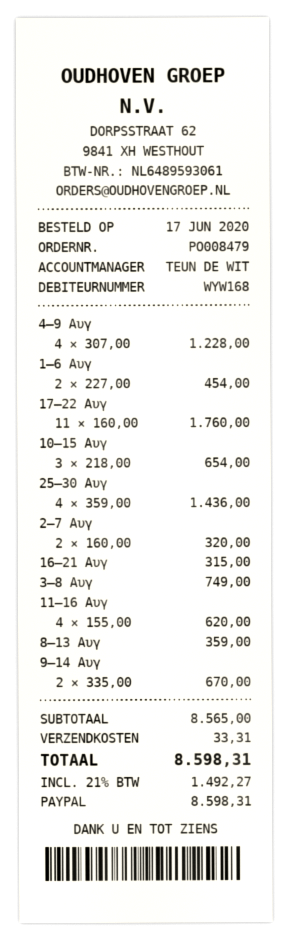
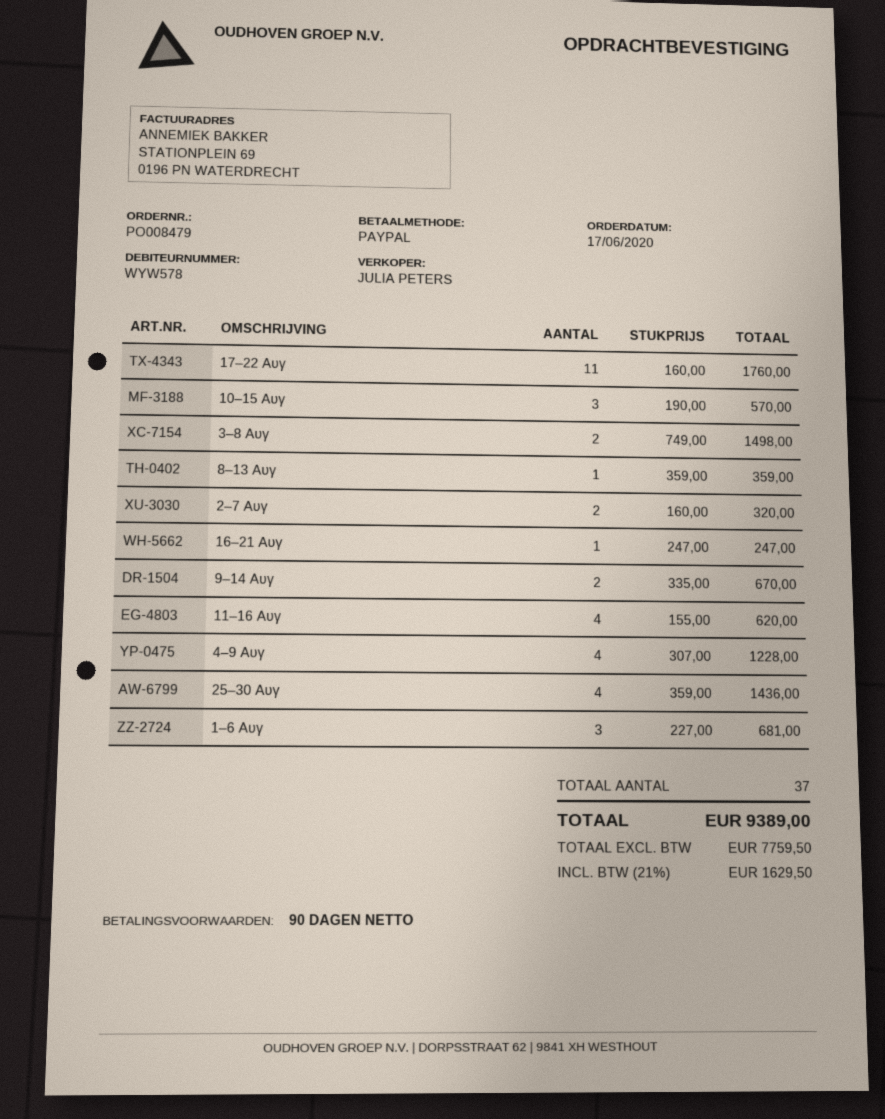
customer number: WYW168 -> WYW578
sales rep: TEUN DE WIT -> JULIA PETERS
1–6 Αυγ: 2 x 227.00 = 454.00 -> 3 x 227.00 = 681.00
10–15 Αυγ: 3 x 218.00 = 654.00 -> 3 x 190.00 = 570.00
16–21 Αυγ: 1 x 315.00 = 315.00 -> 1 x 247.00 = 247.00
3–8 Αυγ: 1 x 749.00 = 749.00 -> 2 x 749.00 = 1498.00
shipping: 33.31 -> none
tax: 21% = 1492.27 -> 21% = 1629.50
total: 8598.31 -> 9389.00

